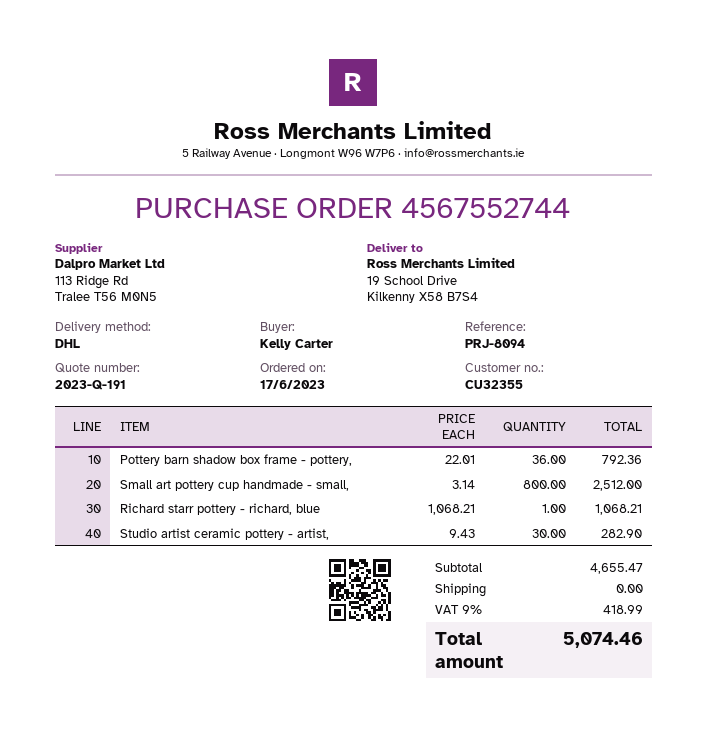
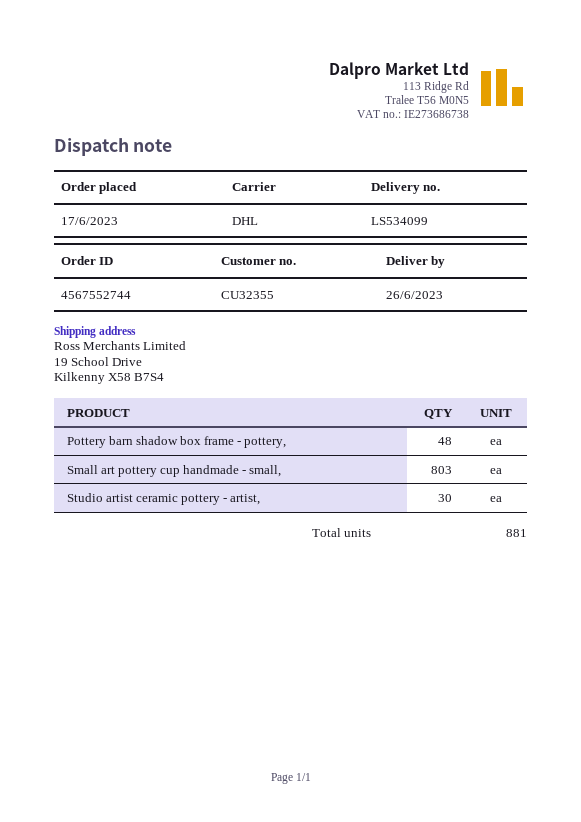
Pottery barn shadow box frame - pottery,: 36 -> 48
Small art pottery cup handmade - small,: 800 -> 803
Richard starr pottery - richard, blue: 1 -> none

